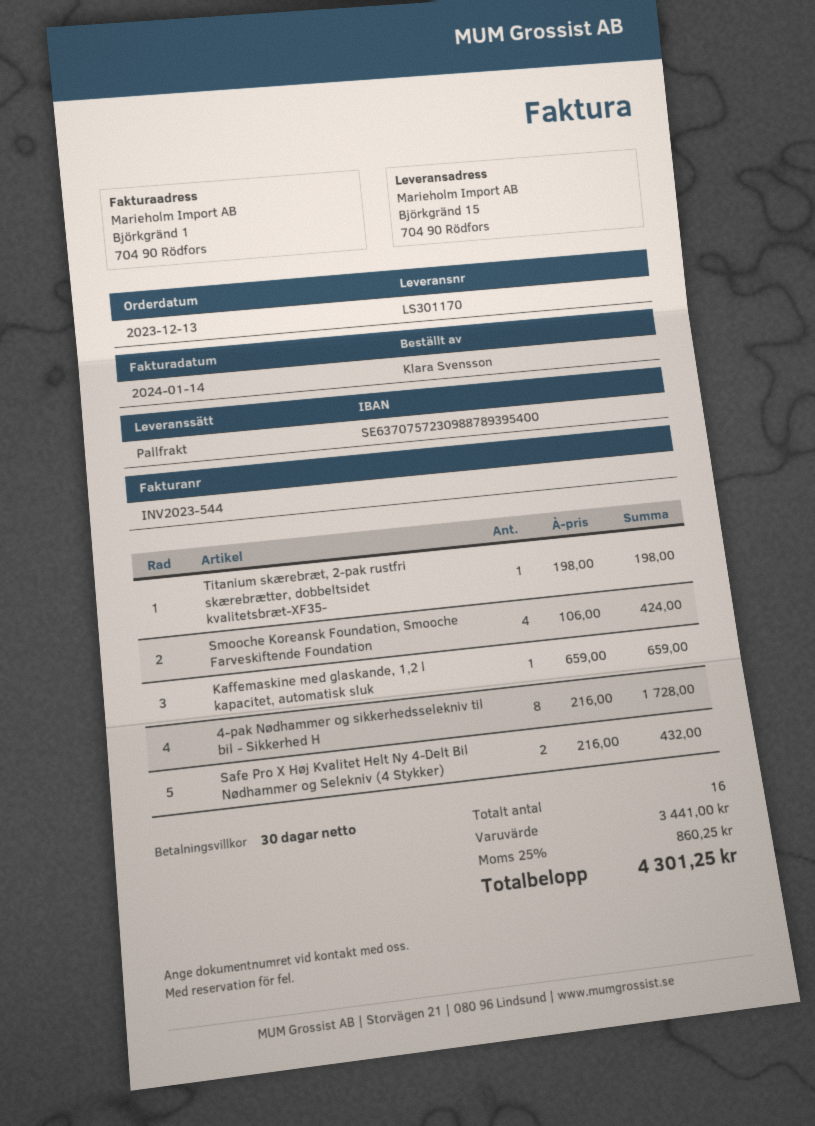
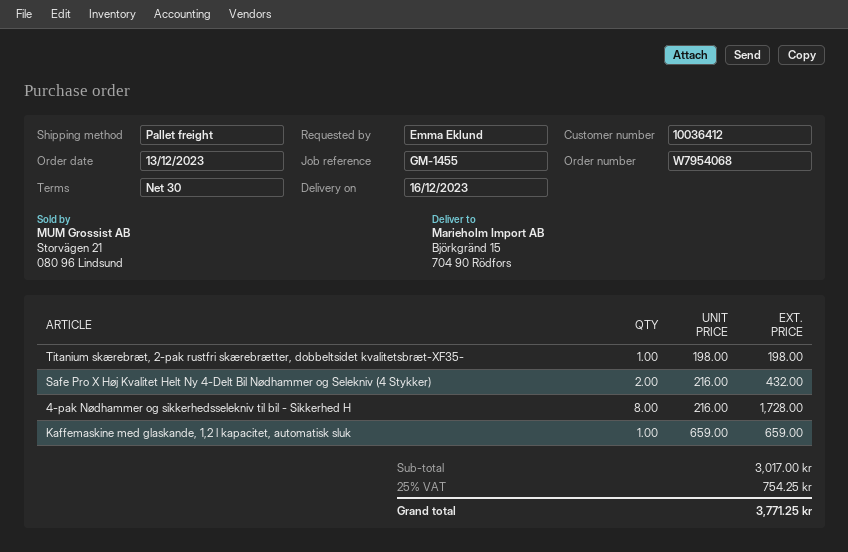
ordered by: Klara Svensson -> Emma Eklund
Smooche Koreansk Foundation, Smooche Farveskiftende Foundation: 4 x 106.00 = 424.00 -> none
subtotal: 3441.00 -> 3017.00
tax: 25% = 860.25 -> 25% = 754.25
total: 4301.25 -> 3771.25

